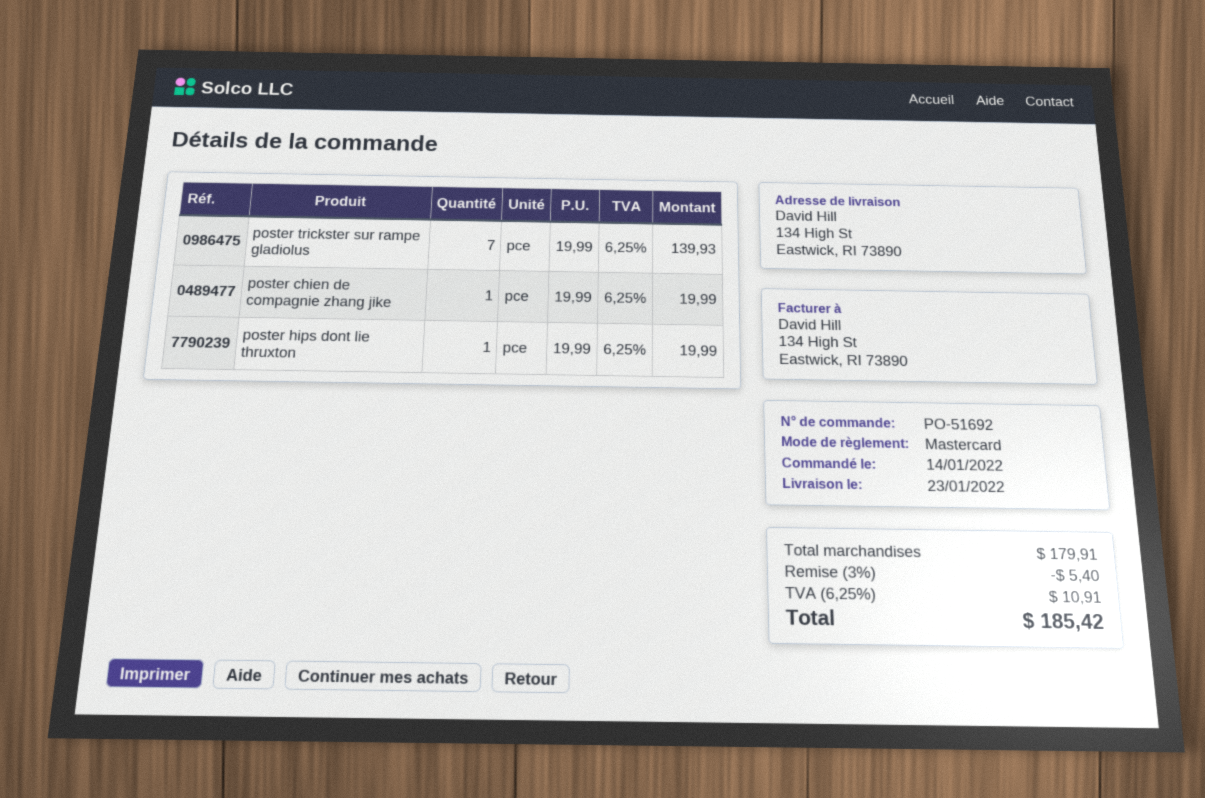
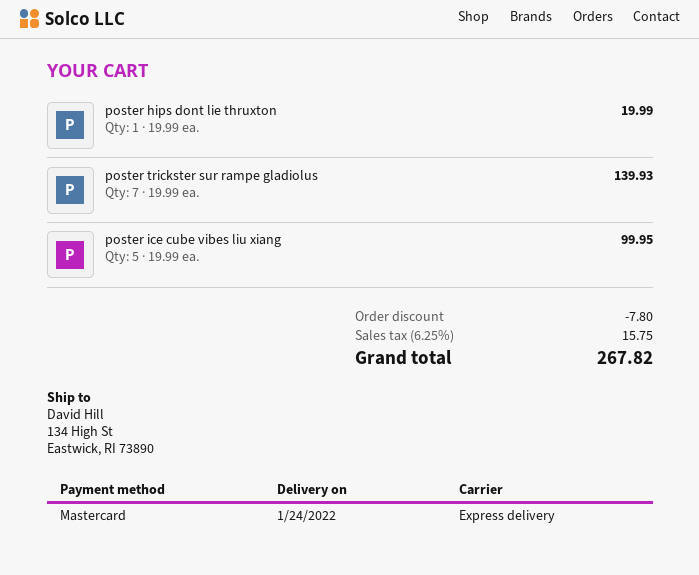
delivery date: 2022-01-23 -> 2022-01-24
poster chien de compagnie zhang jike: 1 x 19.99 = 19.99 -> none
poster ice cube vibes liu xiang: none -> 5 x 19.99 = 99.95
discount: 5.40 -> 7.80
tax: 6.25% = 10.91 -> 6.25% = 15.75
total: 185.42 -> 267.82

